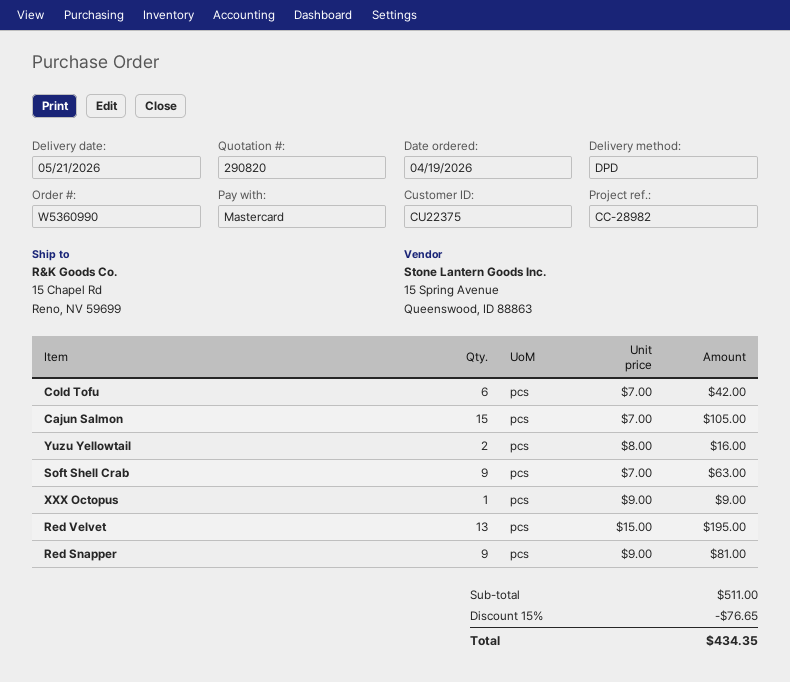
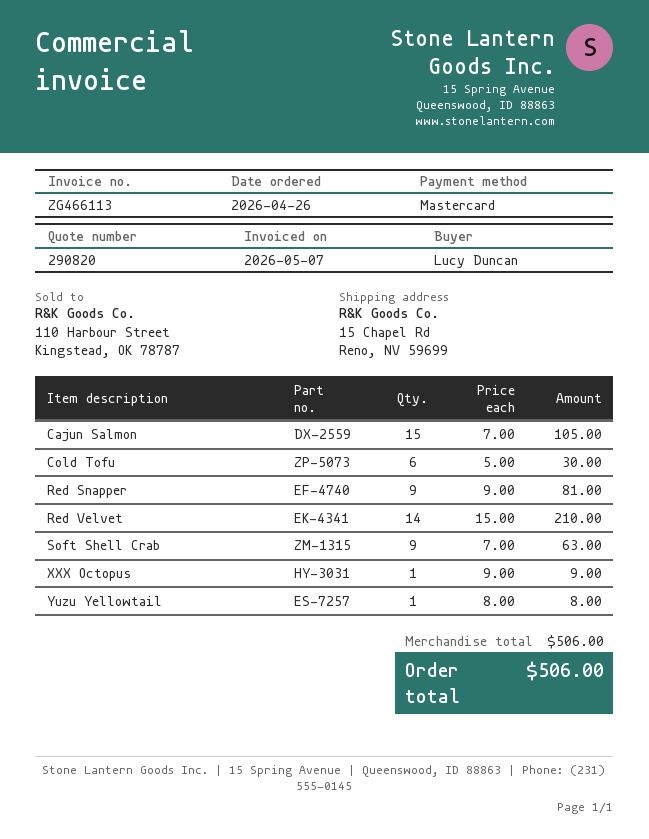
order date: 2026-04-19 -> 2026-04-26
Cold Tofu: 6 x 7.00 = 42.00 -> 6 x 5.00 = 30.00
Yuzu Yellowtail: 2 x 8.00 = 16.00 -> 1 x 8.00 = 8.00
Red Velvet: 13 x 15.00 = 195.00 -> 14 x 15.00 = 210.00
subtotal: 511.00 -> 506.00
discount: 15% = 76.65 -> none
total: 434.35 -> 506.00

